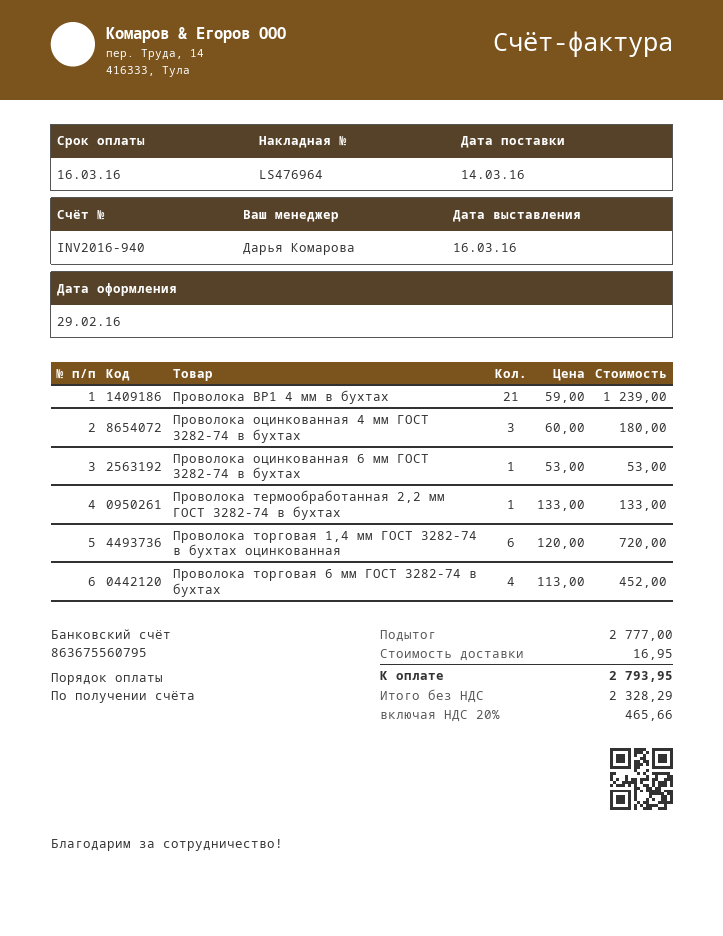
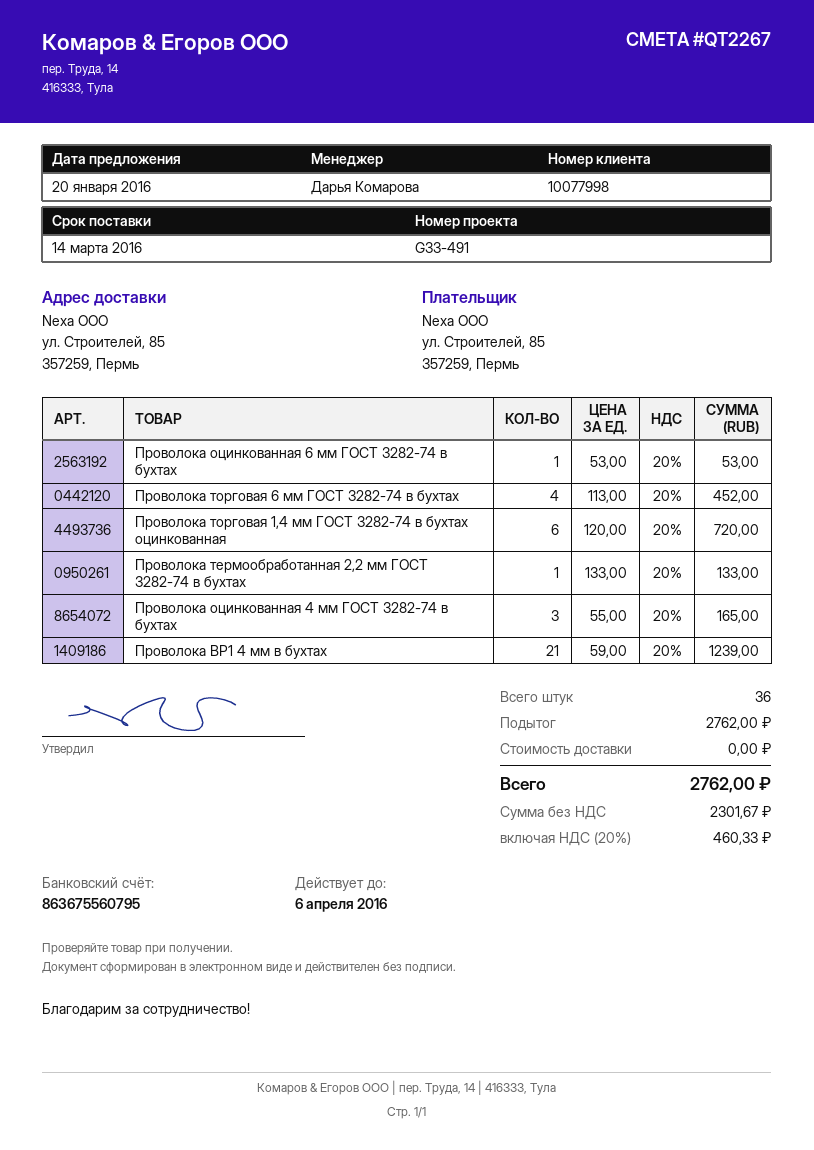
Проволока оцинкованная 4 мм ГОСТ 3282-74 в бухтах: 3 x 60.00 = 180.00 -> 3 x 55.00 = 165.00
subtotal: 2777.00 -> 2762.00
shipping: 16.95 -> 0.00
net: 2328.29 -> 2301.67
tax: 20% = 465.66 -> 20% = 460.33
total: 2793.95 -> 2762.00

